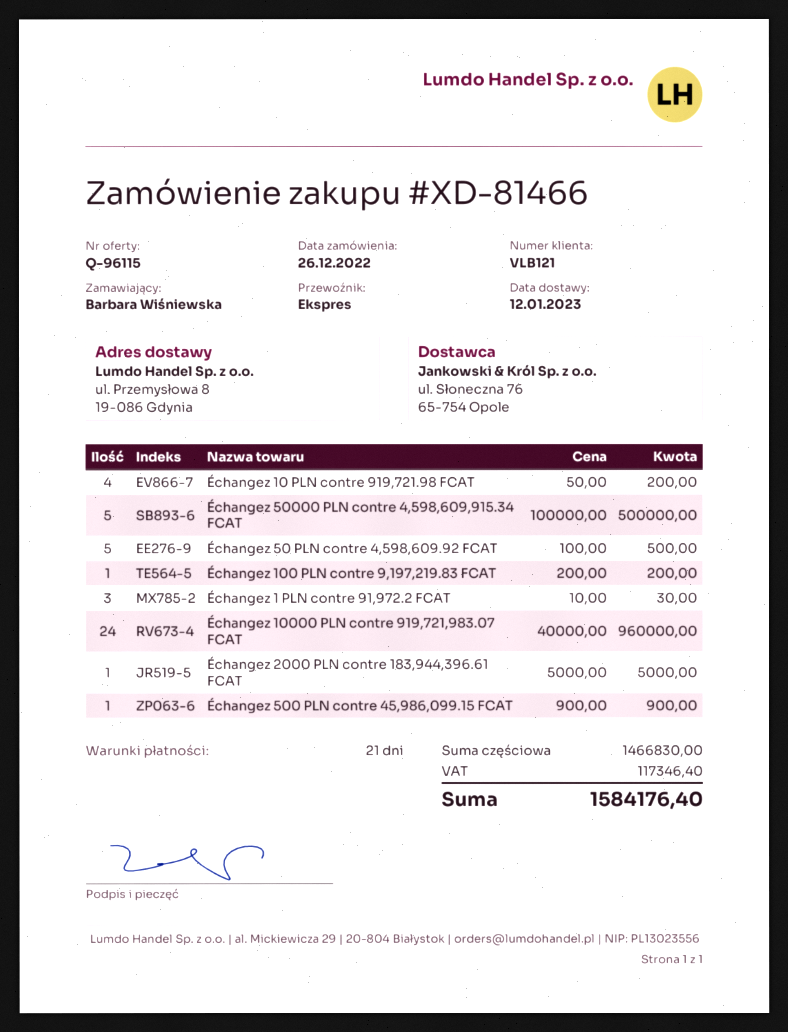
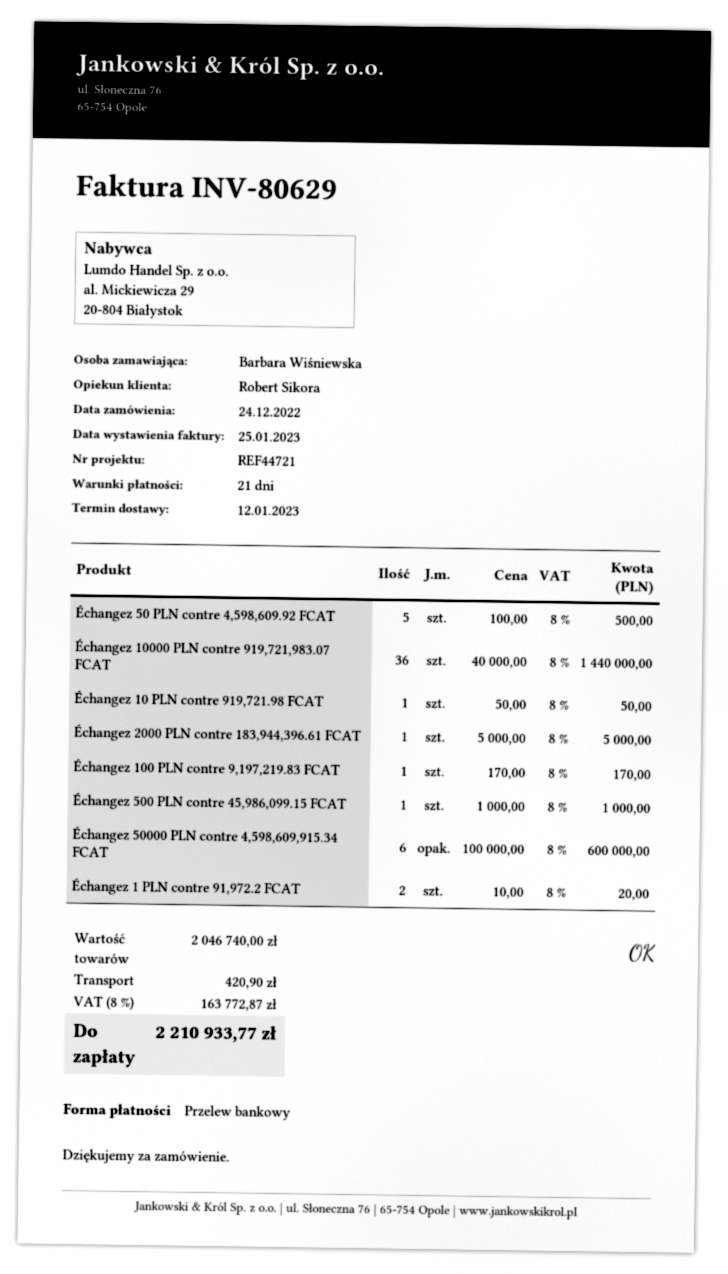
order date: 2022-12-26 -> 2022-12-24
Échangez 10 PLN contre 919,721.98 FCAT: 4 x 50.00 = 200.00 -> 1 x 50.00 = 50.00
Échangez 50000 PLN contre 4,598,609,915.34 FCAT: 5 x 100000.00 = 500000.00 -> 6 x 100000.00 = 600000.00
Échangez 100 PLN contre 9,197,219.83 FCAT: 1 x 200.00 = 200.00 -> 1 x 170.00 = 170.00
Échangez 1 PLN contre 91,972.2 FCAT: 3 x 10.00 = 30.00 -> 2 x 10.00 = 20.00
Échangez 10000 PLN contre 919,721,983.07 FCAT: 24 x 40000.00 = 960000.00 -> 36 x 40000.00 = 1440000.00
Échangez 500 PLN contre 45,986,099.15 FCAT: 1 x 900.00 = 900.00 -> 1 x 1000.00 = 1000.00
subtotal: 1466830.00 -> 2046740.00
shipping: none -> 420.90
tax: 117346.40 -> 163772.87
total: 1584176.40 -> 2210933.77

